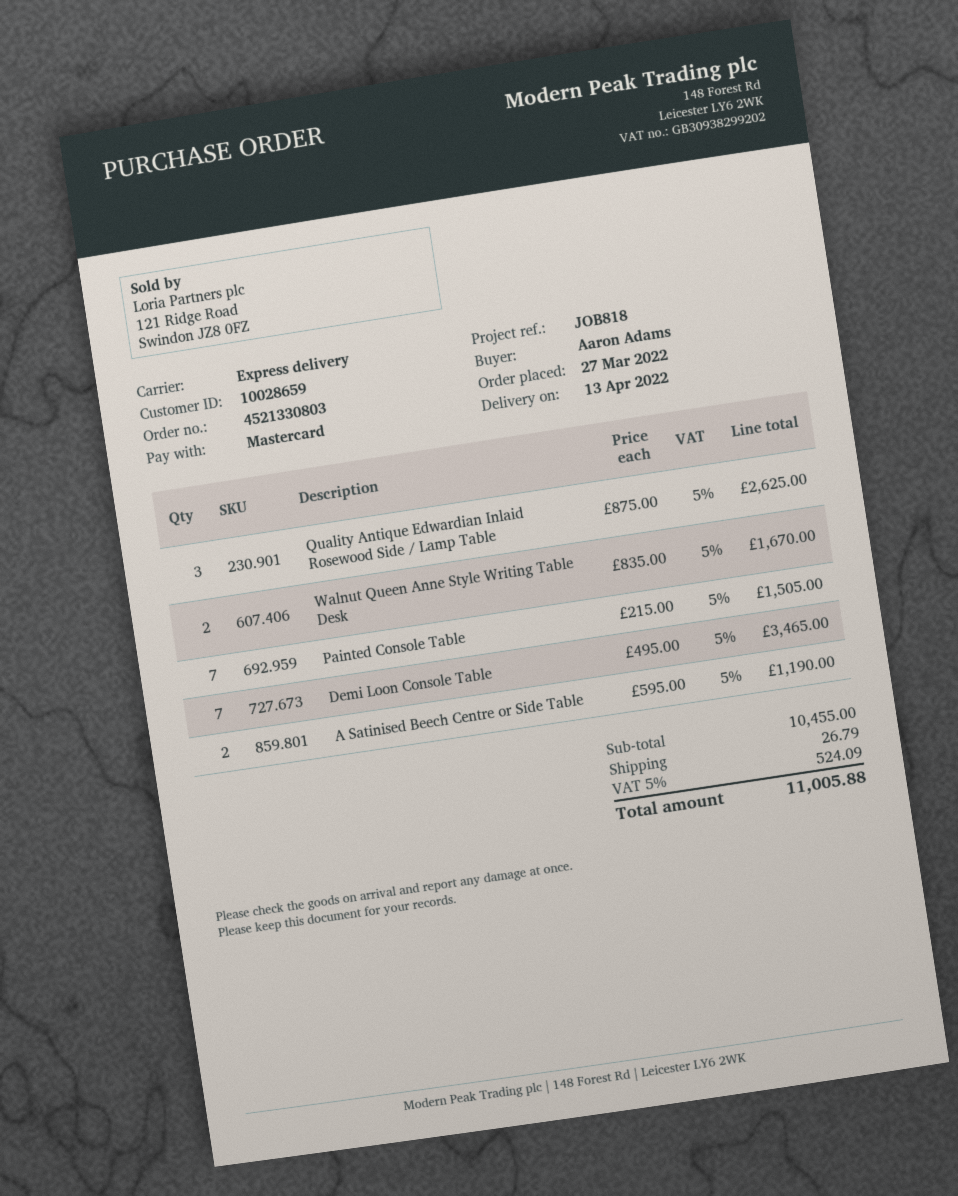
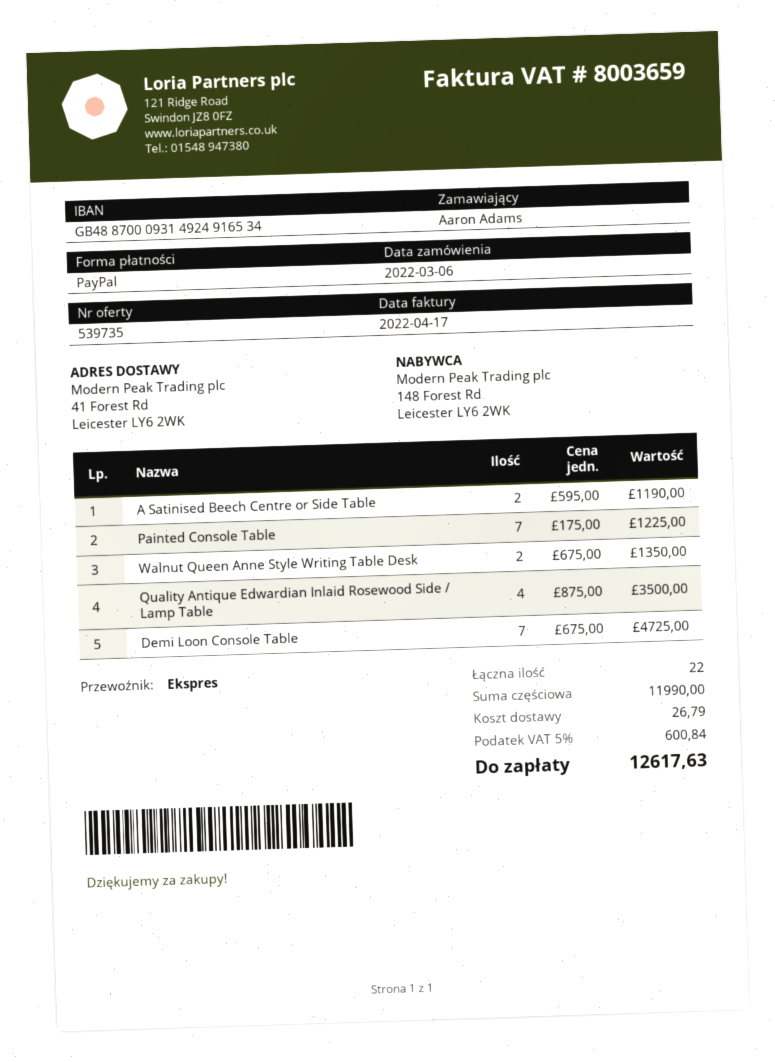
order date: 2022-03-27 -> 2022-03-06
payment method: Mastercard -> PayPal
Quality Antique Edwardian Inlaid Rosewood Side / Lamp Table: 3 x 875.00 = 2625.00 -> 4 x 875.00 = 3500.00
Walnut Queen Anne Style Writing Table Desk: 2 x 835.00 = 1670.00 -> 2 x 675.00 = 1350.00
Painted Console Table: 7 x 215.00 = 1505.00 -> 7 x 175.00 = 1225.00
Demi Loon Console Table: 7 x 495.00 = 3465.00 -> 7 x 675.00 = 4725.00
subtotal: 10455.00 -> 11990.00
tax: 5% = 524.09 -> 5% = 600.84
total: 11005.88 -> 12617.63

